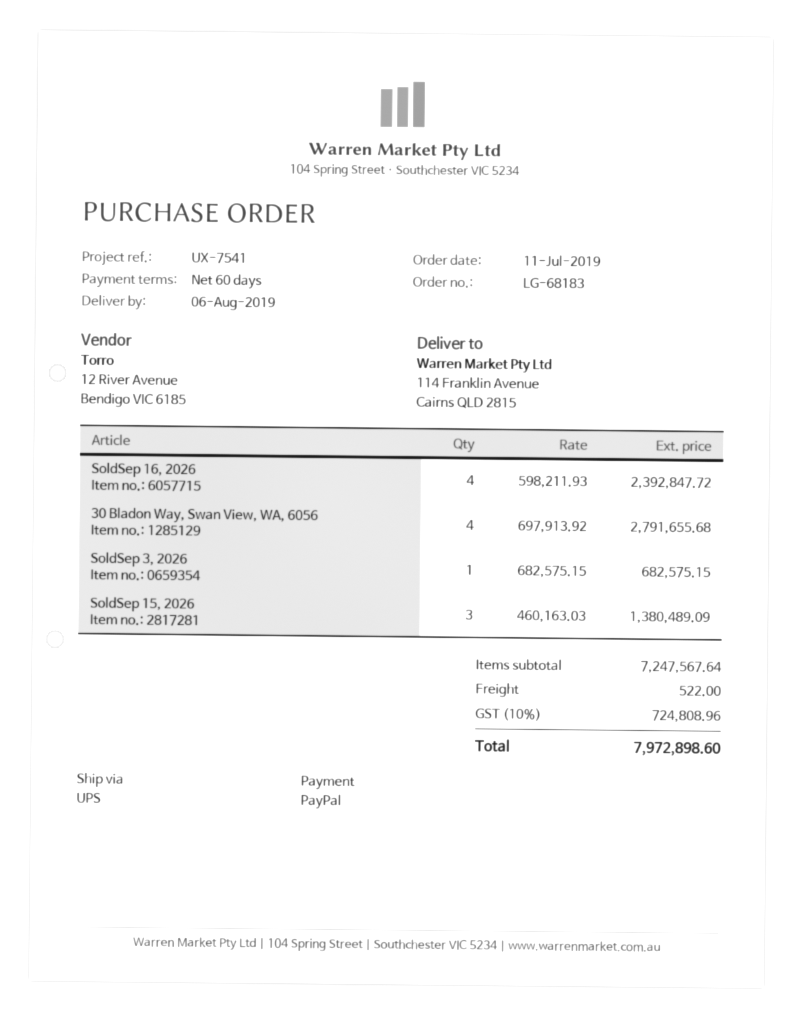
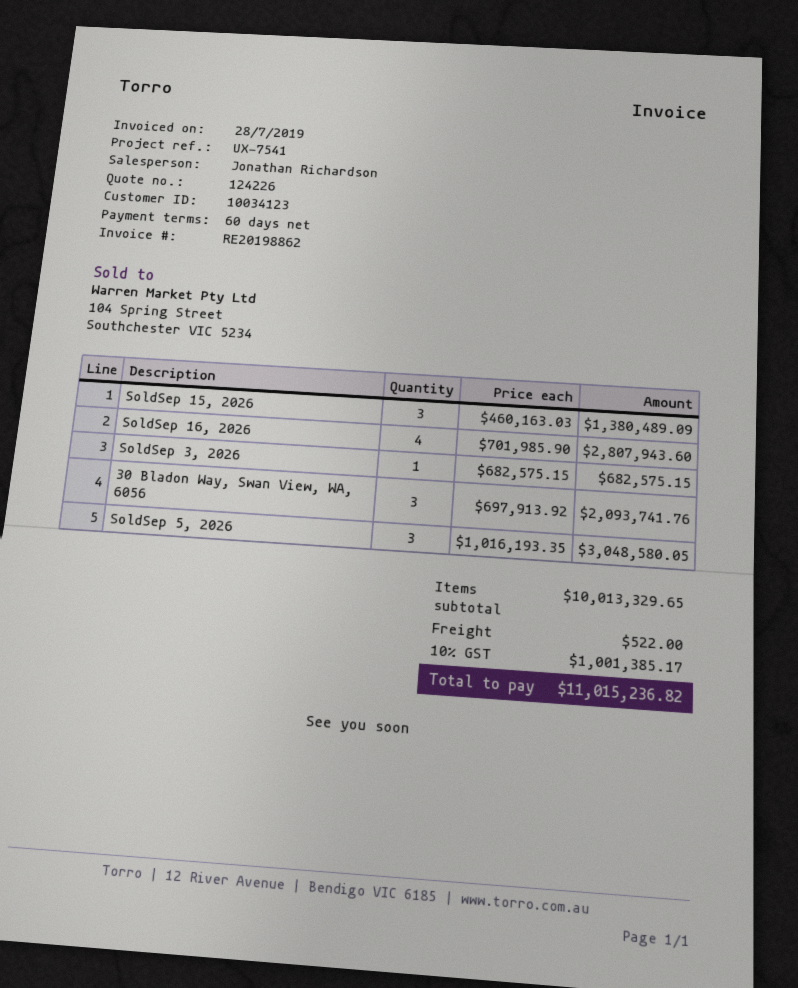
SoldSep 16, 2026: 4 x 598211.93 = 2392847.72 -> 4 x 701985.90 = 2807943.60
30 Bladon Way, Swan View, WA, 6056: 4 x 697913.92 = 2791655.68 -> 3 x 697913.92 = 2093741.76
SoldSep 5, 2026: none -> 3 x 1016193.35 = 3048580.05
subtotal: 7247567.64 -> 10013329.65
tax: 10% = 724808.96 -> 10% = 1001385.17
total: 7972898.60 -> 11015236.82

